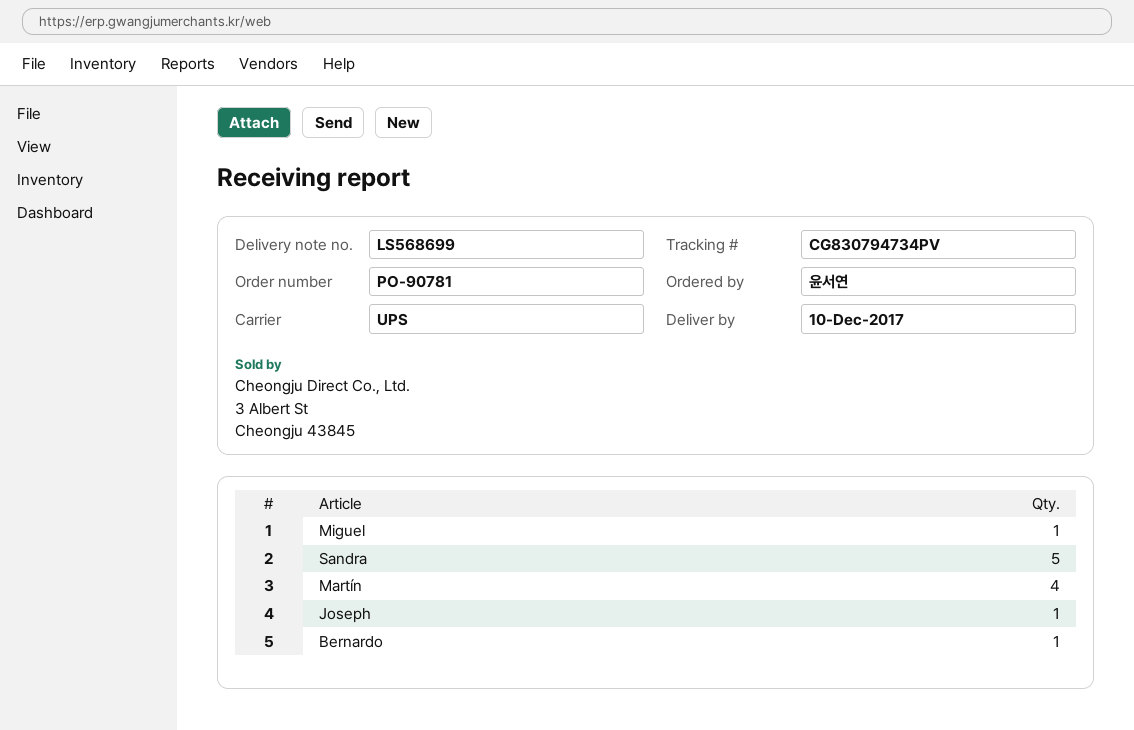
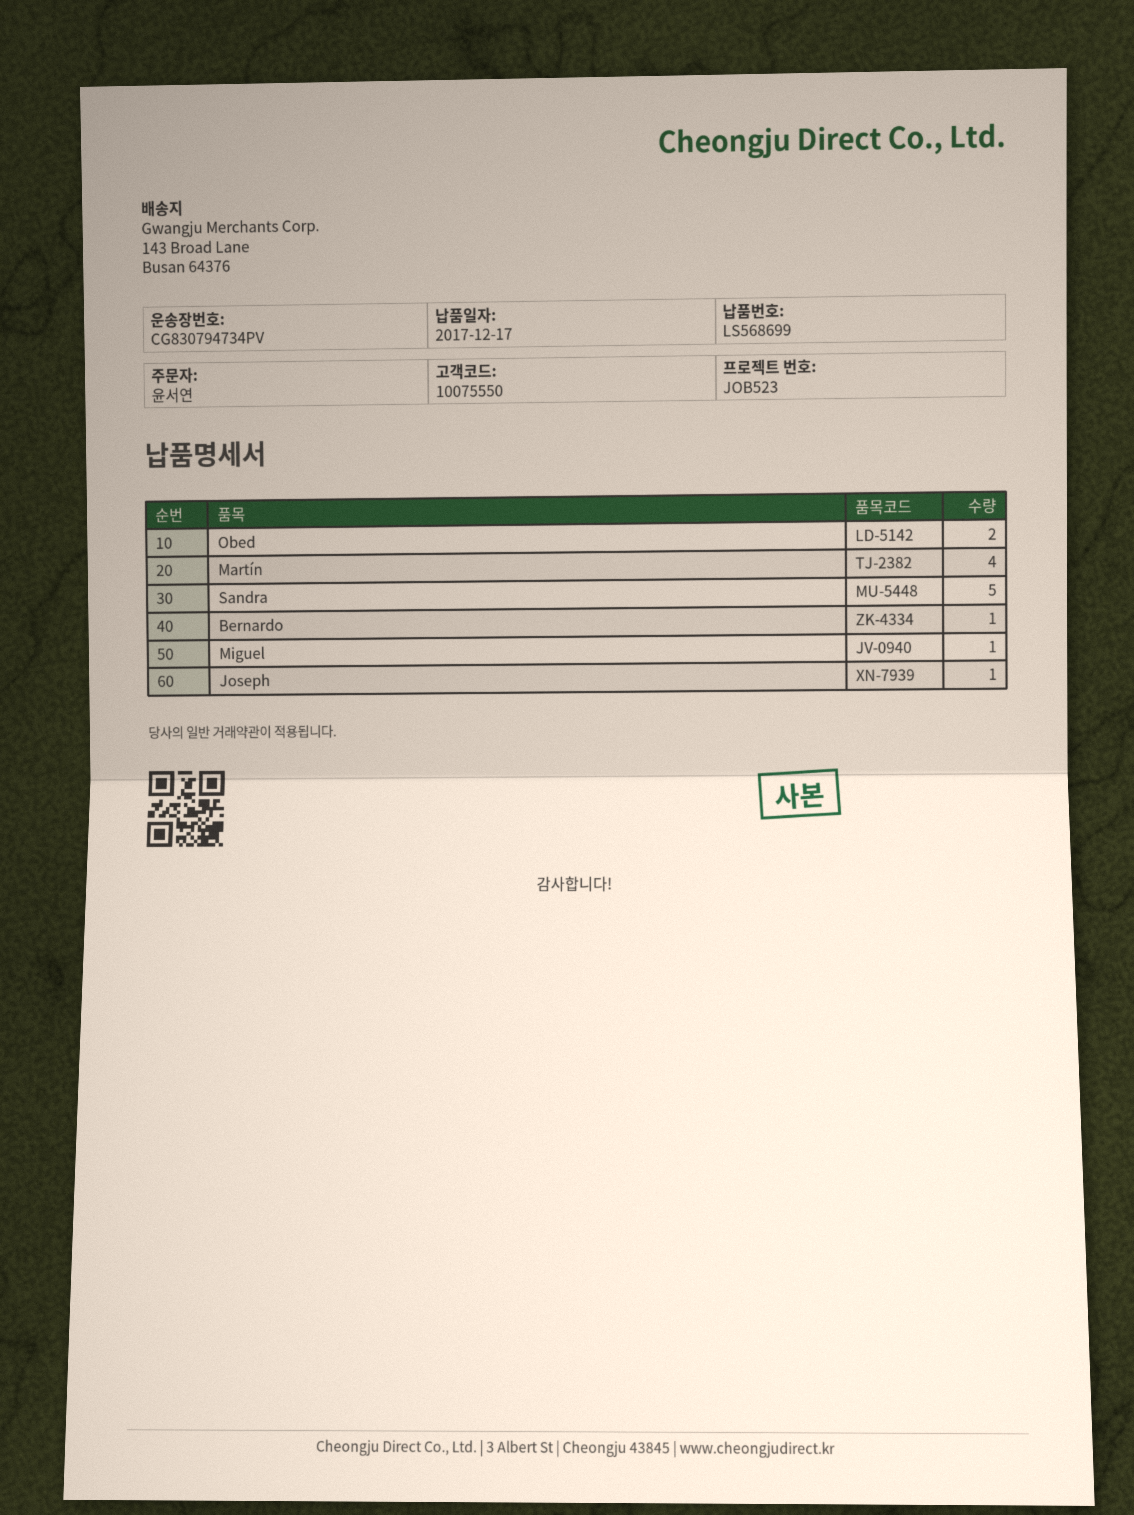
delivery date: 2017-12-10 -> 2017-12-17
Obed: none -> 2

